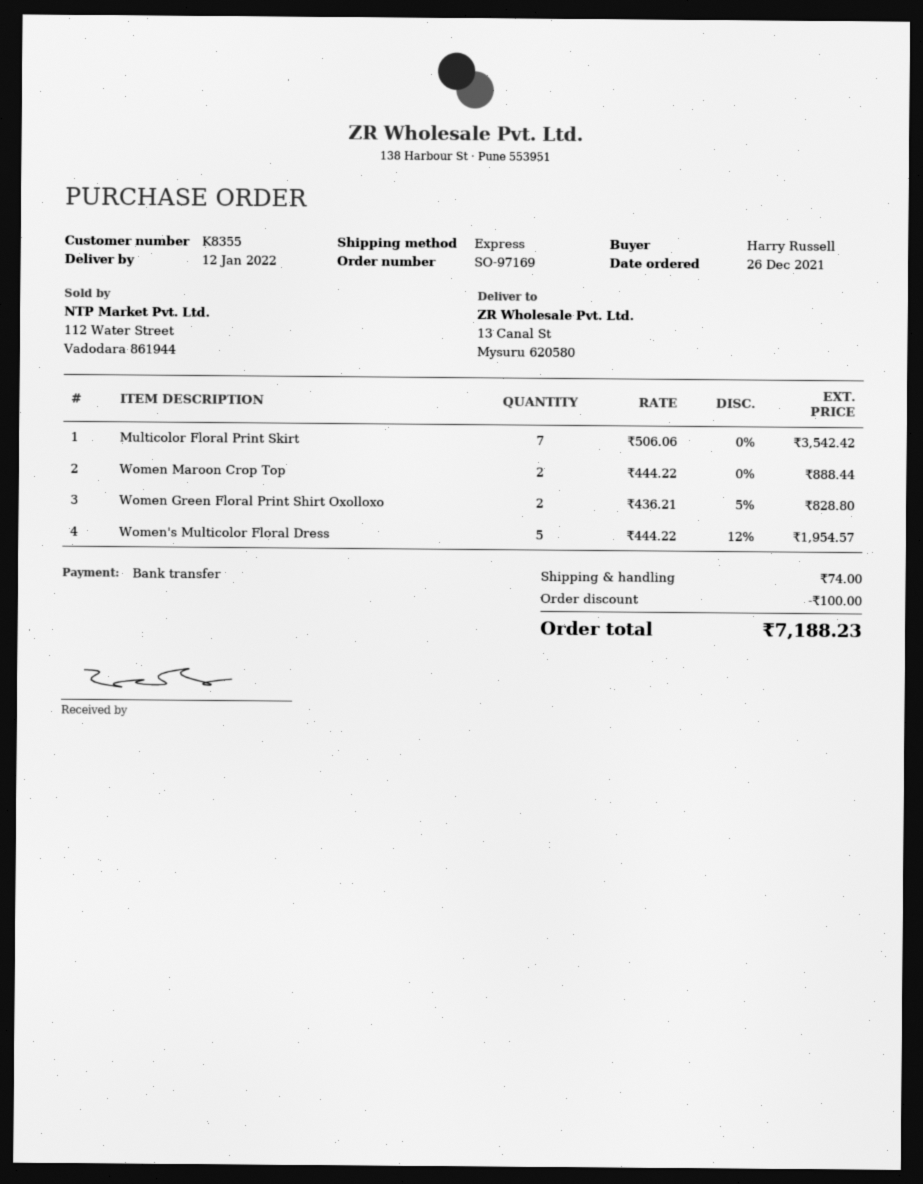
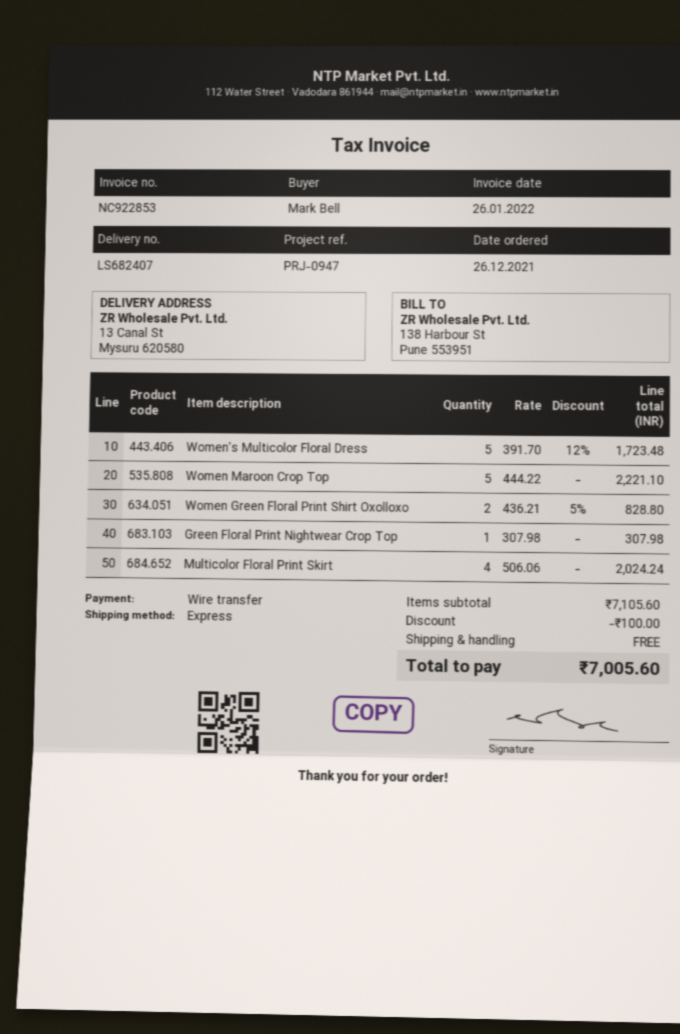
ordered by: Harry Russell -> Mark Bell
Multicolor Floral Print Skirt: 7 x 506.06 = 3542.42 -> 4 x 506.06 = 2024.24
Women Maroon Crop Top: 2 x 444.22 = 888.44 -> 5 x 444.22 = 2221.10
Women's Multicolor Floral Dress: 5 x 444.22 - 12% = 1954.57 -> 5 x 391.70 - 12% = 1723.48
Green Floral Print Nightwear Crop Top: none -> 1 x 307.98 = 307.98
shipping: 74.00 -> 0.00
total: 7188.23 -> 7005.60

